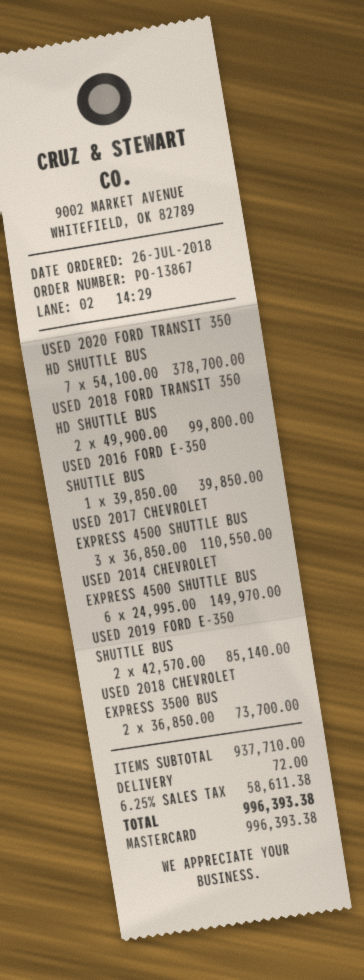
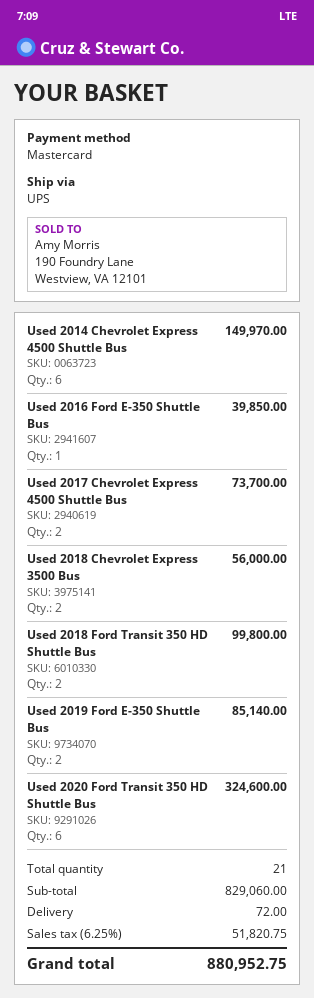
USED 2020 FORD TRANSIT 350 HD SHUTTLE BUS: 7 for 378700.00 -> 6 for 324600.00
USED 2017 CHEVROLET EXPRESS 4500 SHUTTLE BUS: 3 for 110550.00 -> 2 for 73700.00
USED 2018 CHEVROLET EXPRESS 3500 BUS: 2 for 73700.00 -> 2 for 56000.00
subtotal: 937710.00 -> 829060.00
tax: 6.25% = 58611.38 -> 6.25% = 51820.75
total: 996393.38 -> 880952.75

